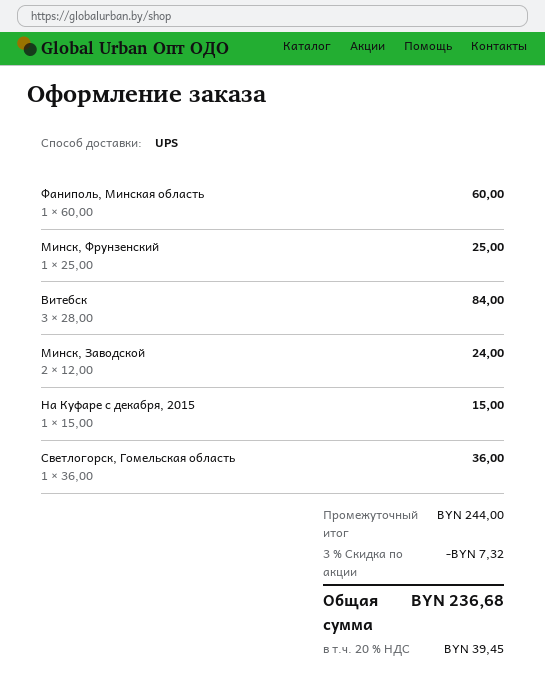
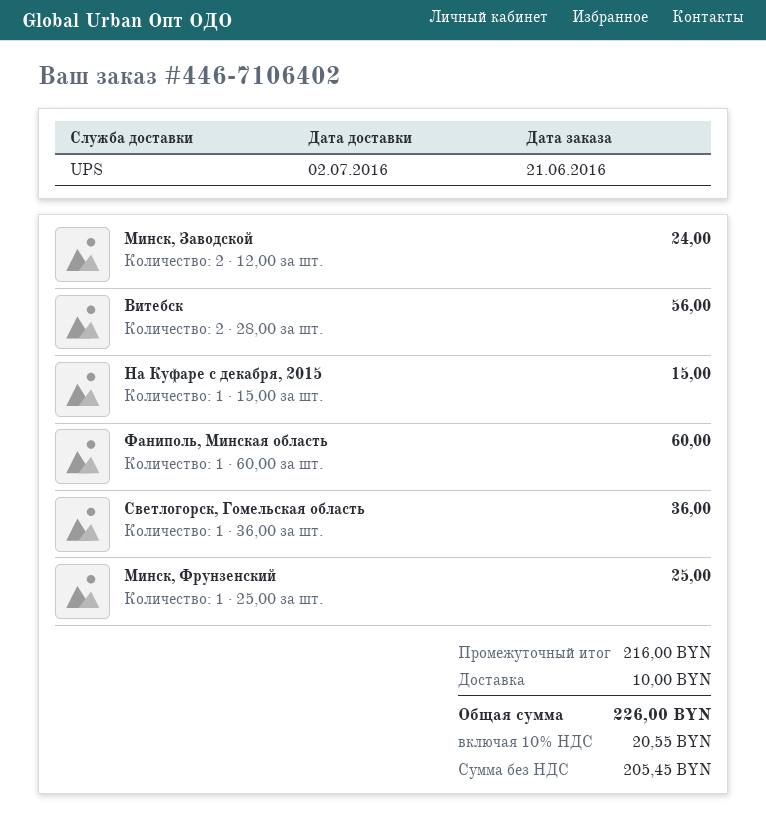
Витебск: 3 x 28.00 = 84.00 -> 2 x 28.00 = 56.00
subtotal: 244.00 -> 216.00
discount: 3% = 7.32 -> none
shipping: none -> 10.00
tax: 20% = 39.45 -> 10% = 20.55
total: 236.68 -> 226.00

